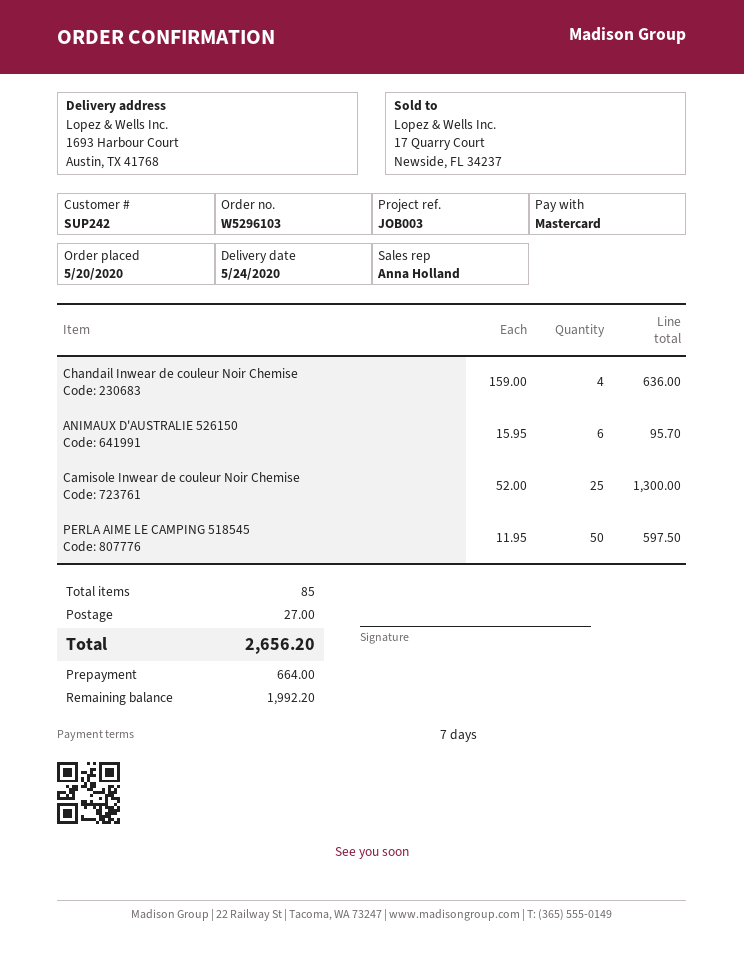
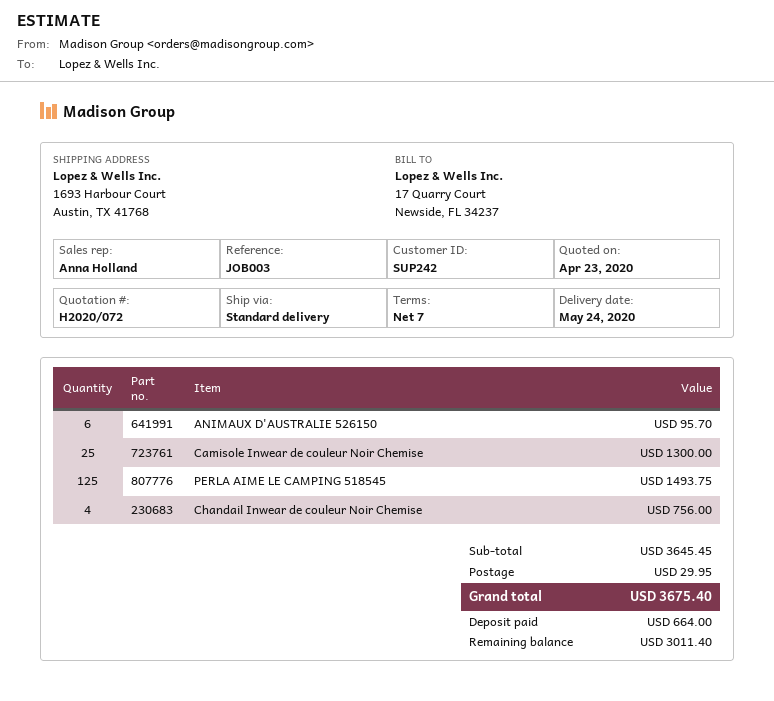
Chandail Inwear de couleur Noir Chemise: 4 for 636.00 -> 4 for 756.00
PERLA AIME LE CAMPING 518545: 50 for 597.50 -> 125 for 1493.75
shipping: 27.00 -> 29.95
total: 2656.20 -> 3675.40
balance: 1992.20 -> 3011.40

